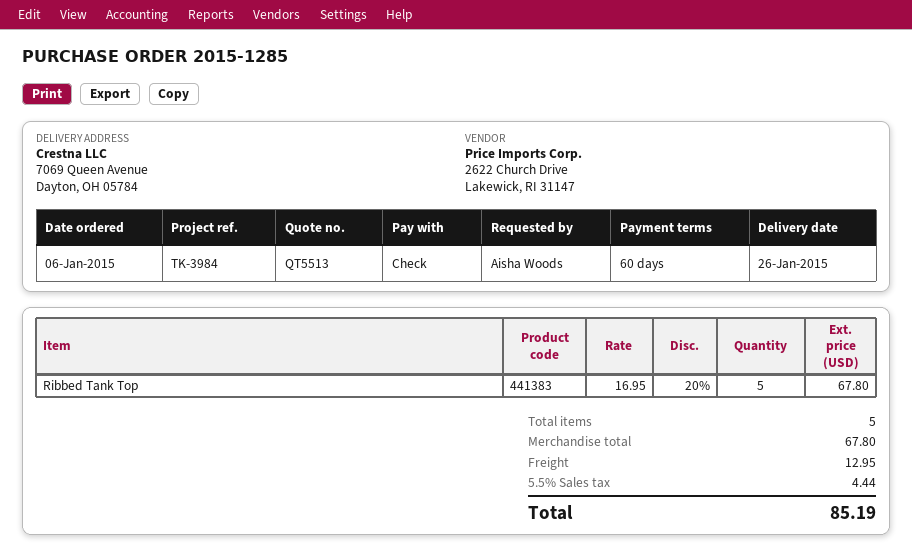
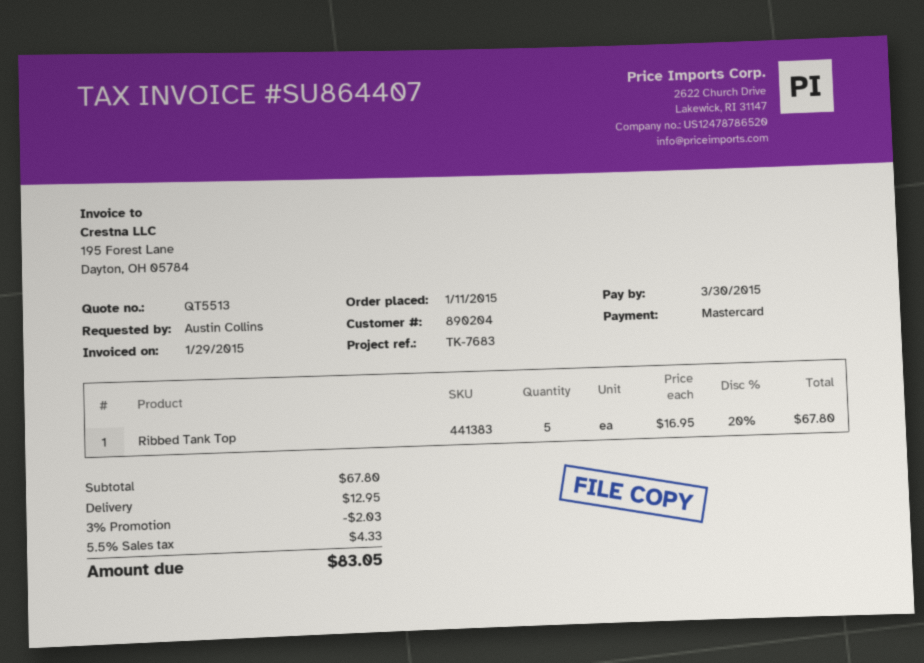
order date: 2015-01-06 -> 2015-01-11
reference: TK-3984 -> TK-7683
ordered by: Aisha Woods -> Austin Collins
payment method: cheque -> Mastercard
discount: none -> 3% = 2.03
tax: 5.5% = 4.44 -> 5.5% = 4.33
total: 85.19 -> 83.05

